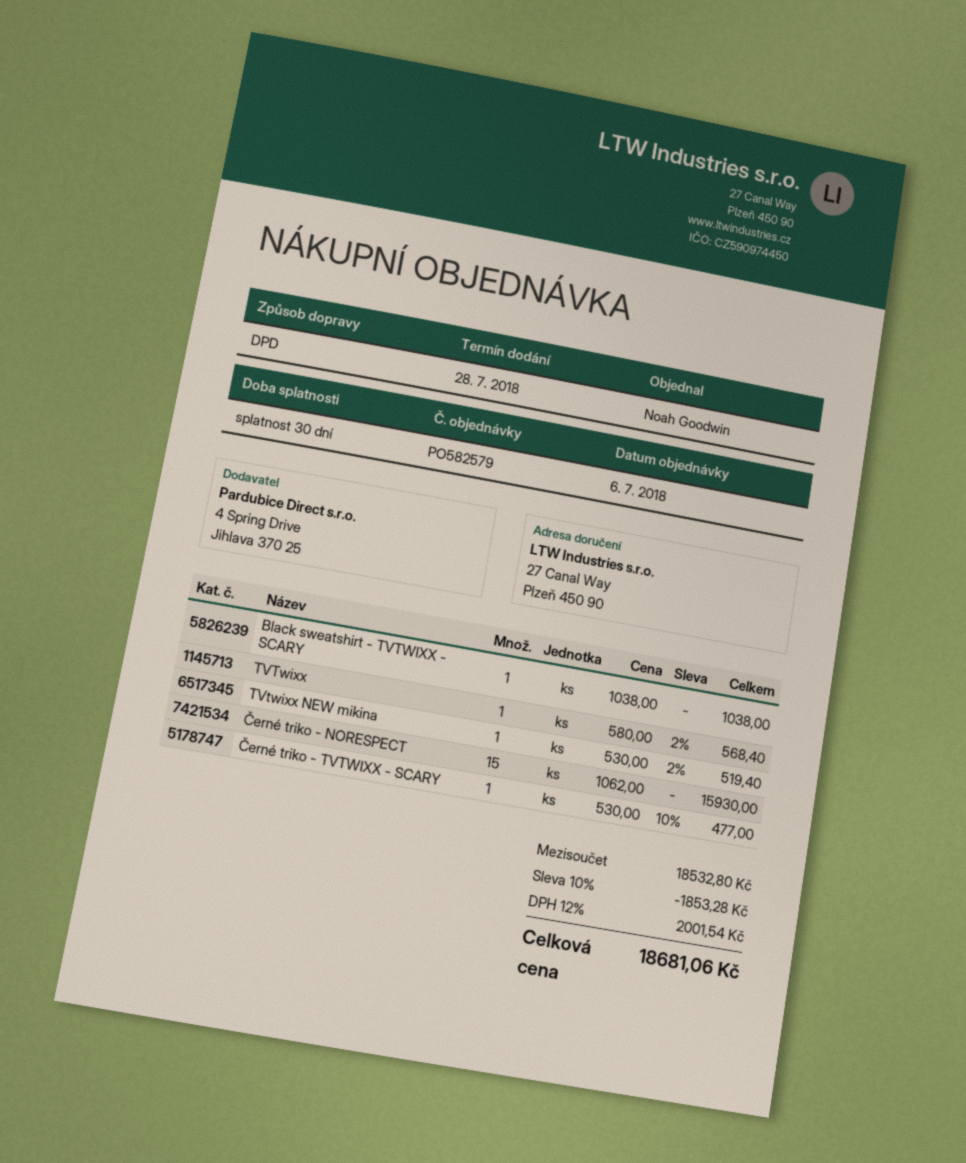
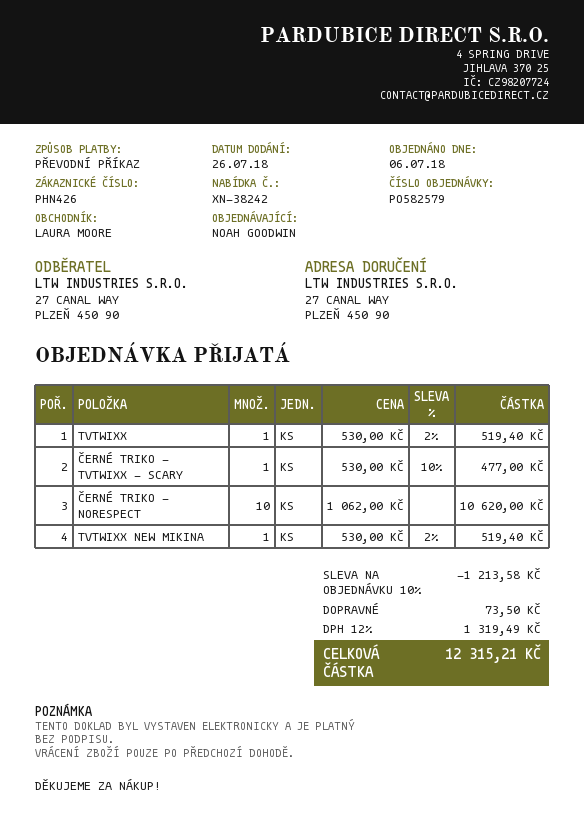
delivery date: 2018-07-28 -> 2018-07-26
Black sweatshirt - TVTWIXX - SCARY: 1 x 1038.00 = 1038.00 -> none
TVTwixx: 1 x 580.00 - 2% = 568.40 -> 1 x 530.00 - 2% = 519.40
Černé triko - NORESPECT: 15 x 1062.00 = 15930.00 -> 10 x 1062.00 = 10620.00
discount: 10% = 1853.28 -> 10% = 1213.58
shipping: none -> 73.50
tax: 12% = 2001.54 -> 12% = 1319.49
total: 18681.06 -> 12315.21

